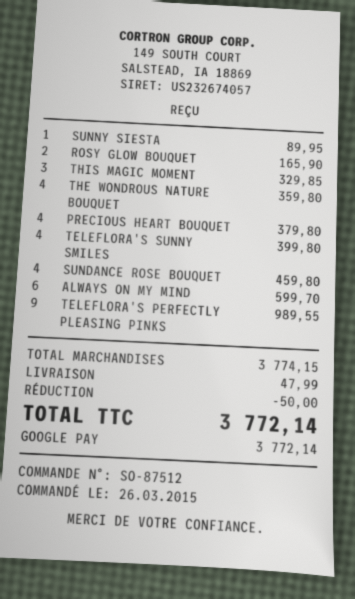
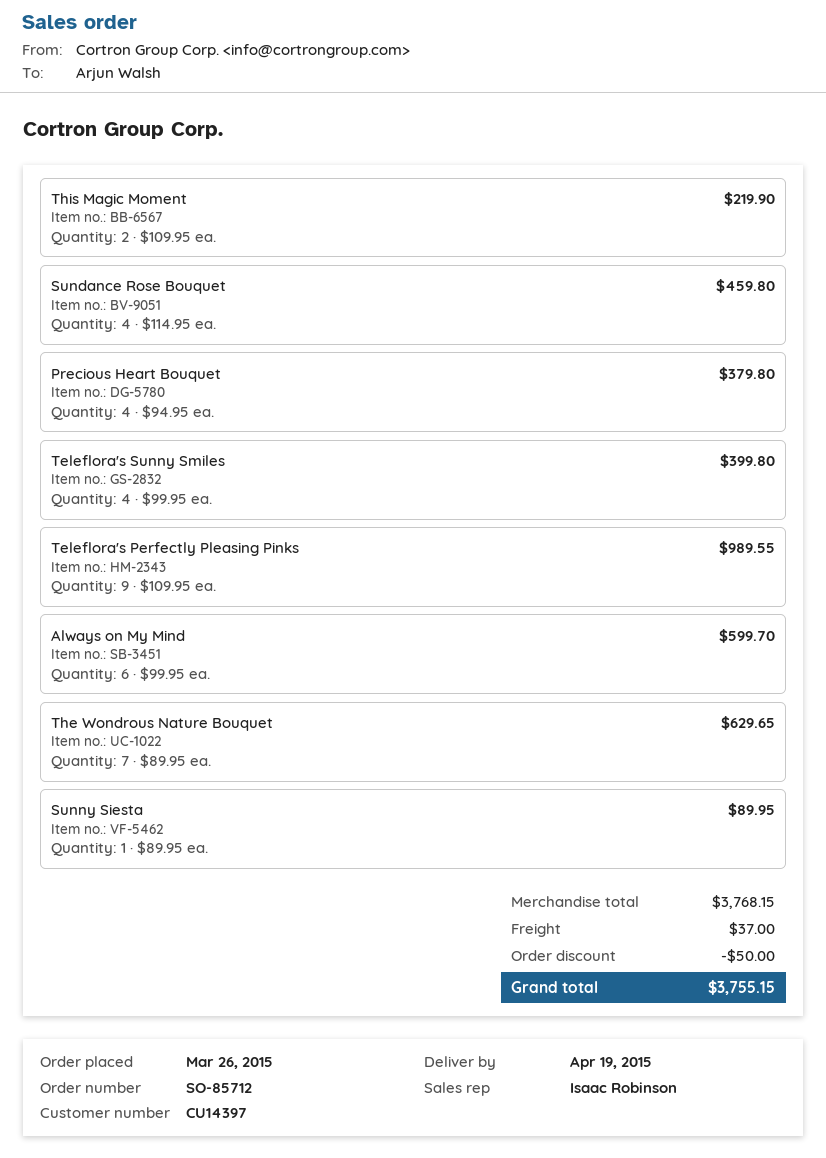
order number: SO-87512 -> SO-85712
ROSY GLOW BOUQUET: 2 for 165.90 -> none
THIS MAGIC MOMENT: 3 for 329.85 -> 2 for 219.90
THE WONDROUS NATURE BOUQUET: 4 for 359.80 -> 7 for 629.65
subtotal: 3774.15 -> 3768.15
shipping: 47.99 -> 37.00
total: 3772.14 -> 3755.15

